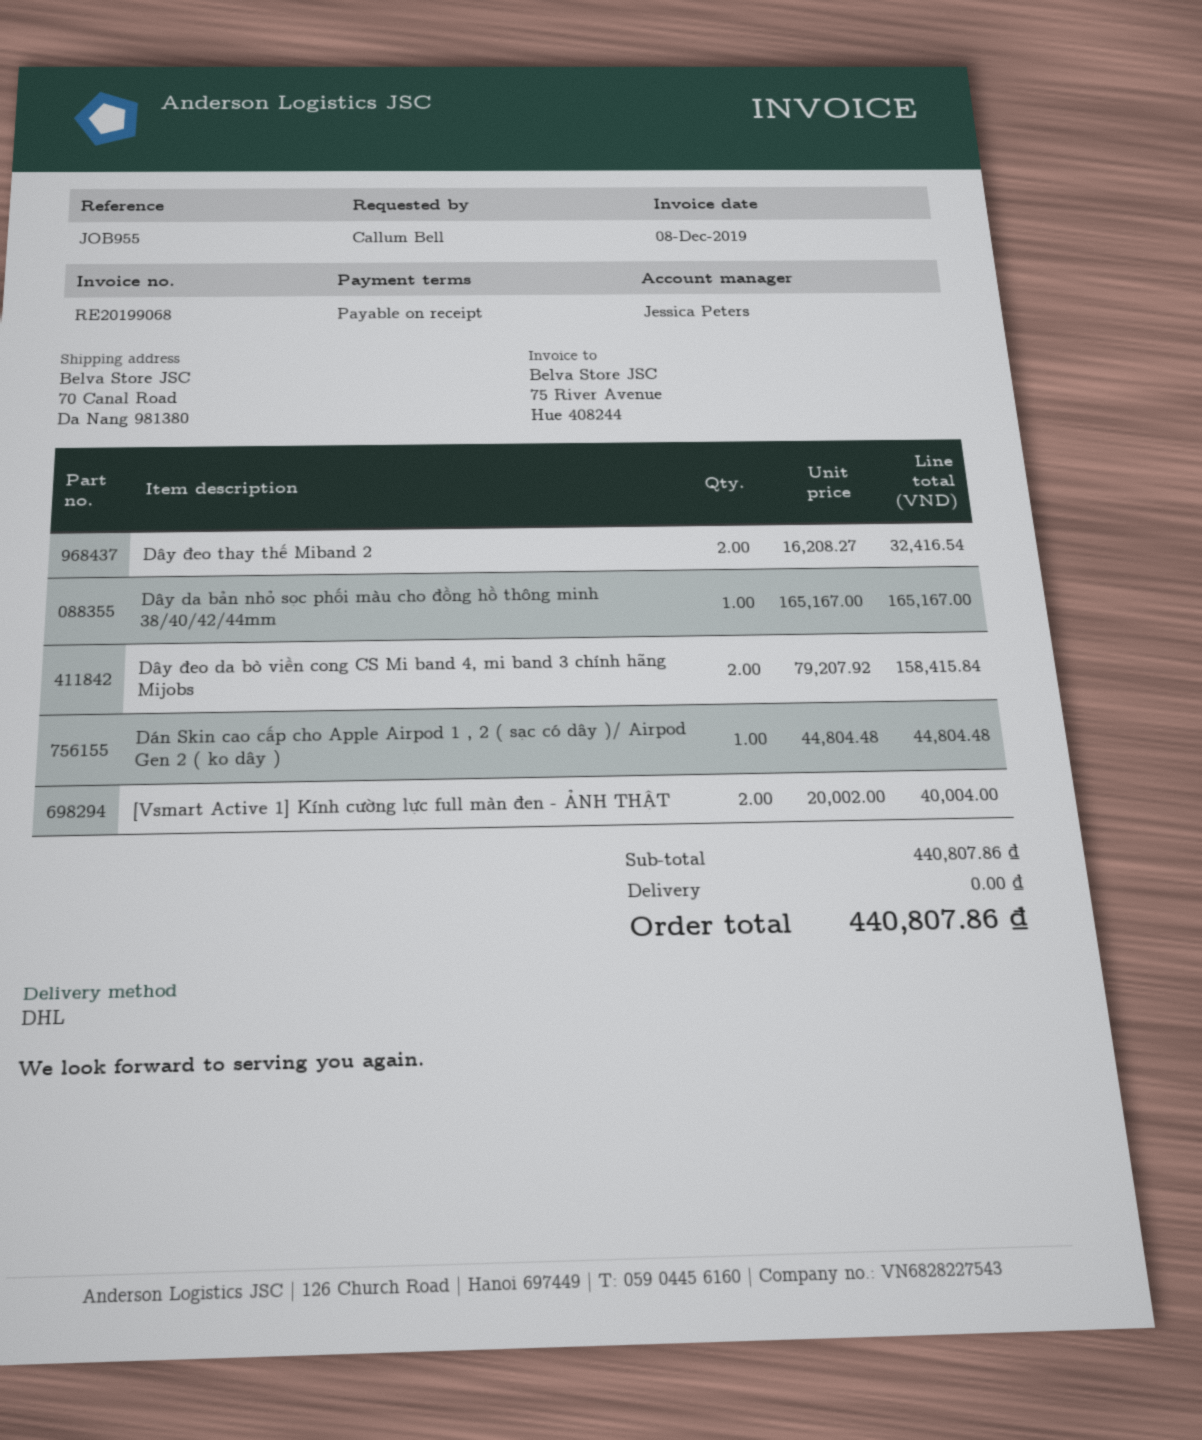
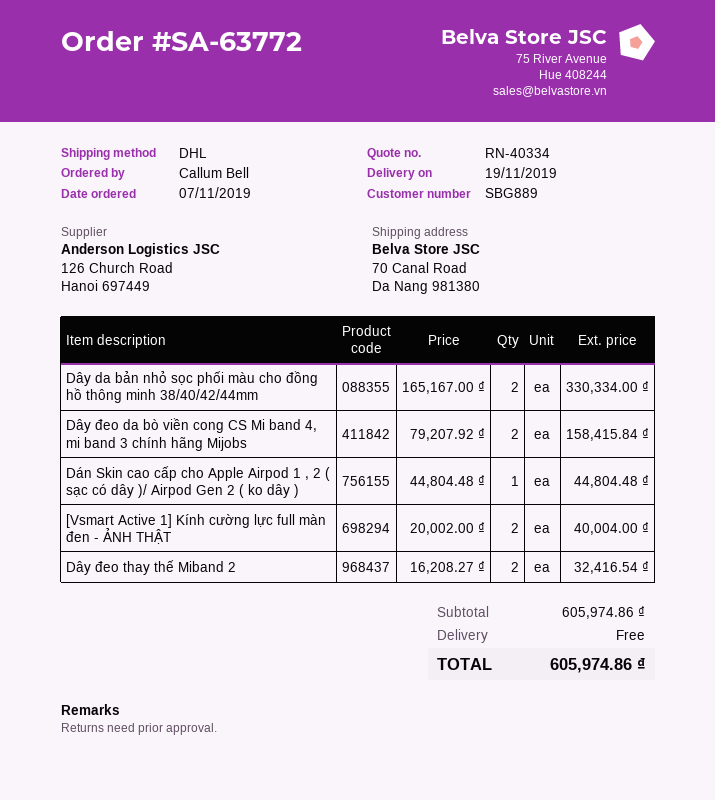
Dây da bản nhỏ sọc phối màu cho đồng hồ thông minh 38/40/42/44mm: 1 x 165167.00 = 165167.00 -> 2 x 165167.00 = 330334.00
subtotal: 440807.86 -> 605974.86
total: 440807.86 -> 605974.86

